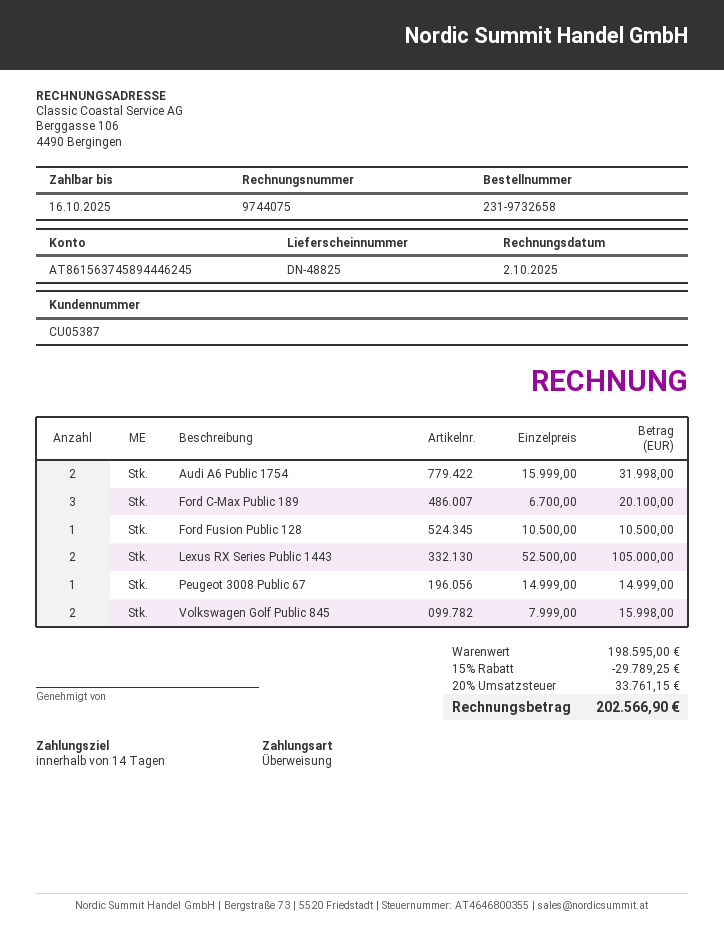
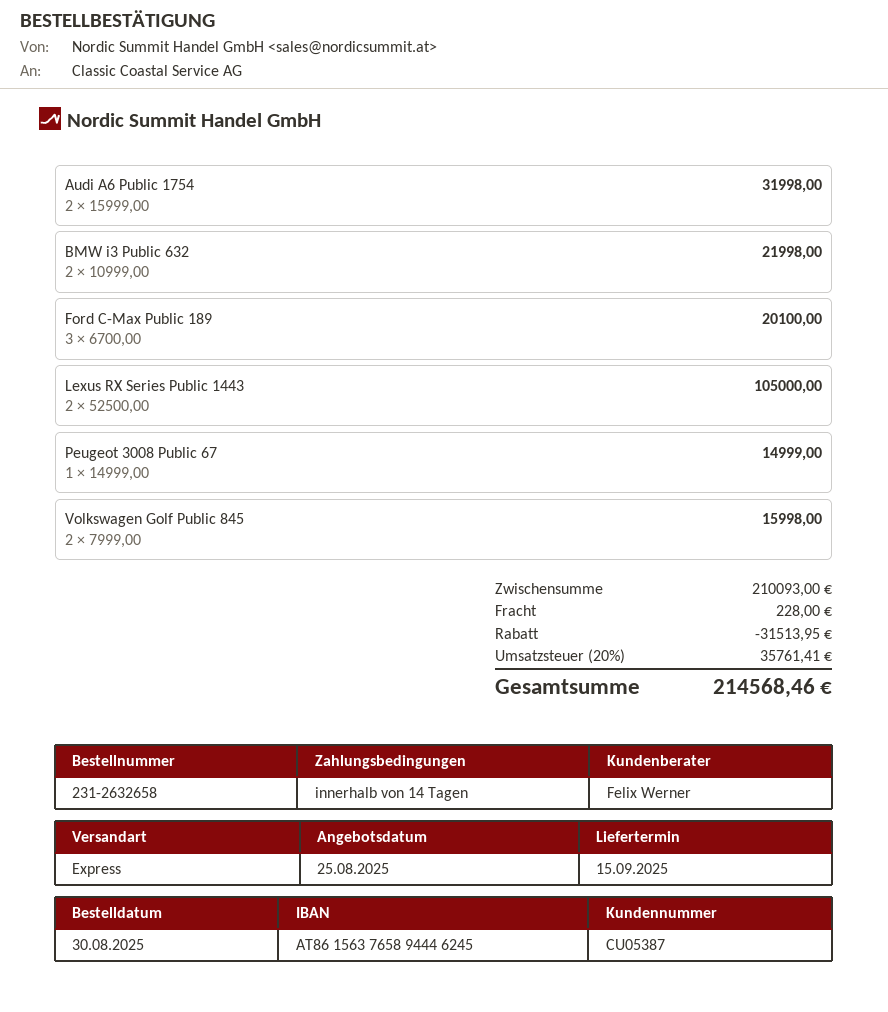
order number: 231-9732658 -> 231-2632658
bank account: AT861563745894446245 -> AT861563765894446245
Ford Fusion Public 128: 1 x 10500.00 = 10500.00 -> none
BMW i3 Public 632: none -> 2 x 10999.00 = 21998.00
subtotal: 198595.00 -> 210093.00
discount: 29789.25 -> 31513.95
shipping: none -> 228.00
tax: 20% = 33761.15 -> 20% = 35761.41
total: 202566.90 -> 214568.46

